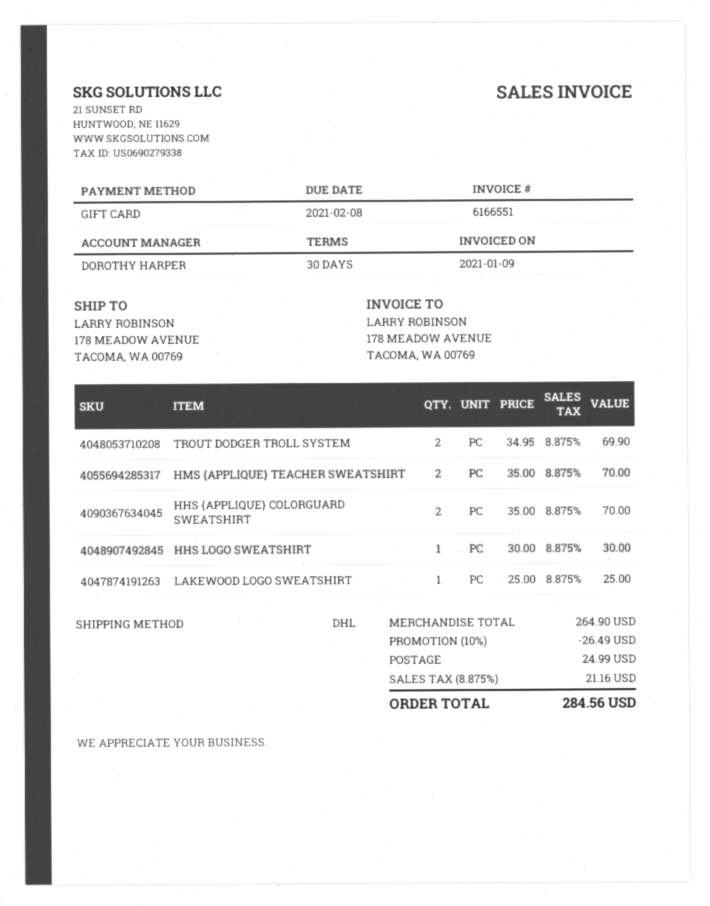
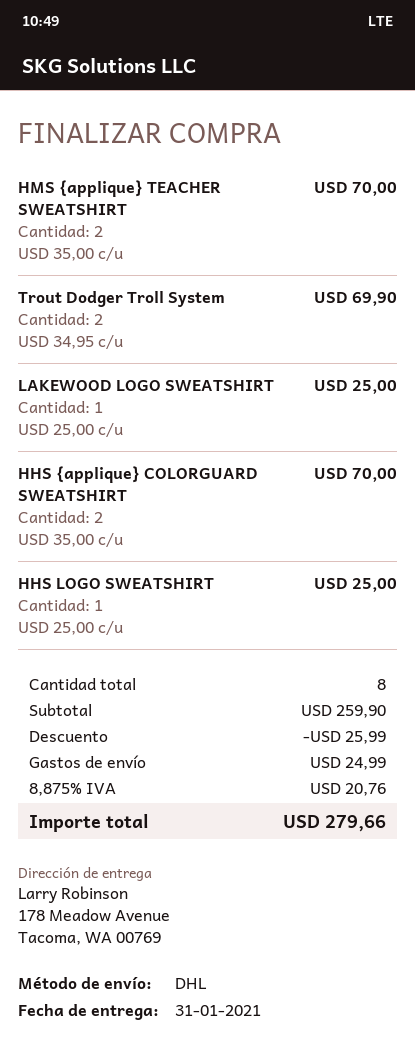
HHS LOGO SWEATSHIRT: 1 x 30.00 = 30.00 -> 1 x 25.00 = 25.00
subtotal: 264.90 -> 259.90
discount: 26.49 -> 25.99
tax: 8.875% = 21.16 -> 8.875% = 20.76
total: 284.56 -> 279.66

